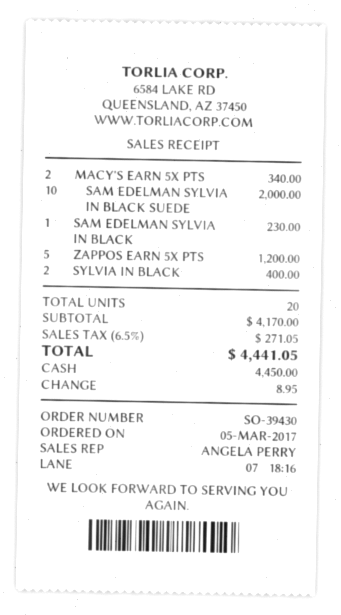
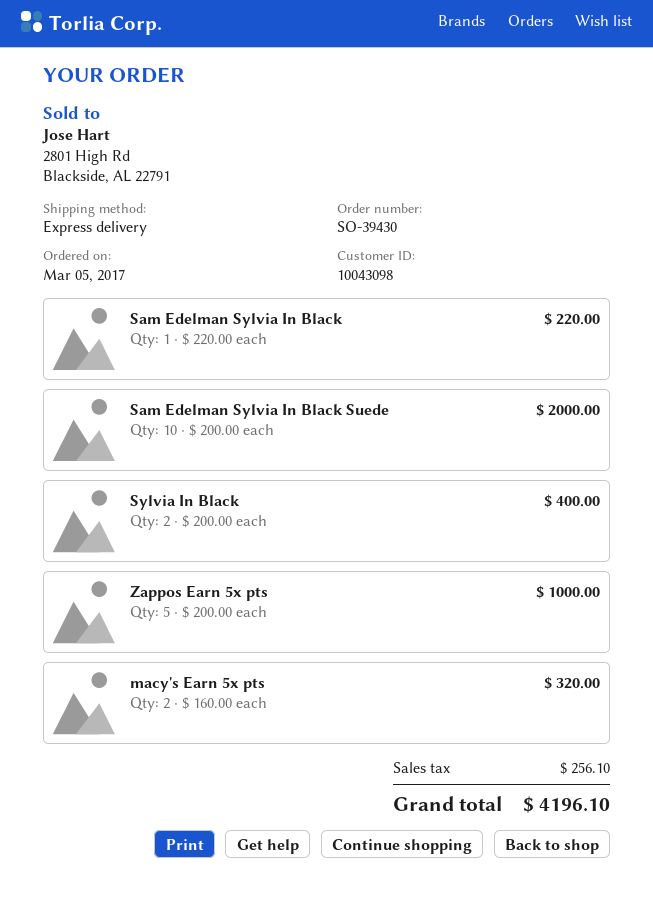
MACY'S EARN 5X PTS: 2 for 340.00 -> 2 for 320.00
SAM EDELMAN SYLVIA IN BLACK: 1 for 230.00 -> 1 for 220.00
ZAPPOS EARN 5X PTS: 5 for 1200.00 -> 5 for 1000.00
tax: 271.05 -> 256.10
total: 4441.05 -> 4196.10

